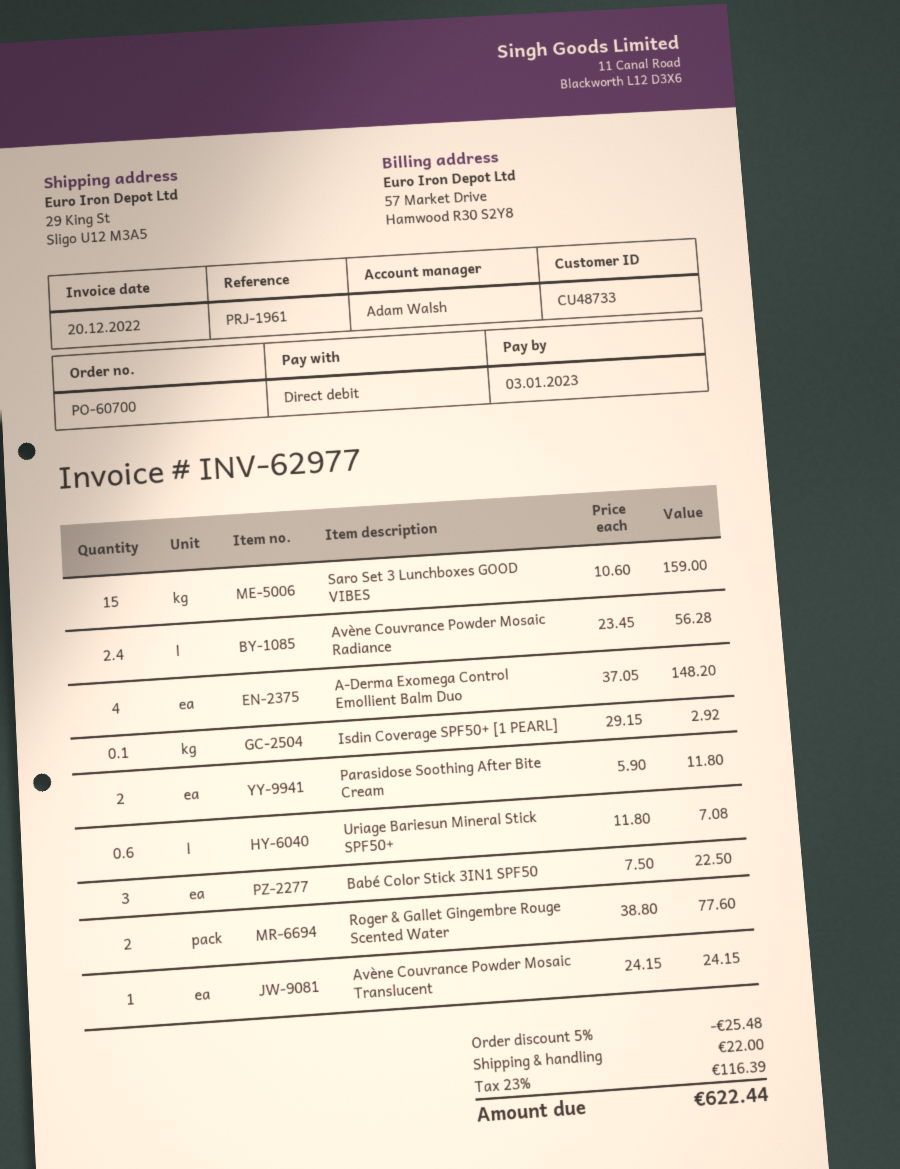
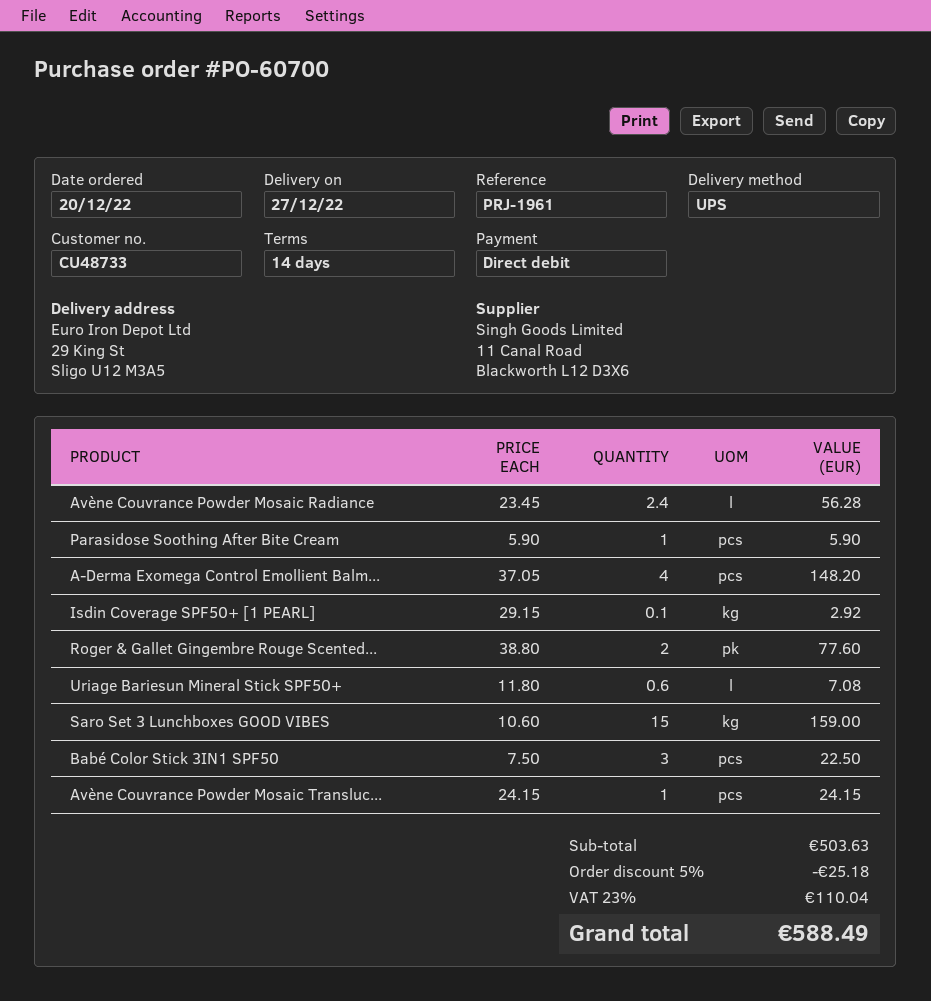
Parasidose Soothing After Bite Cream: 2 x 5.90 = 11.80 -> 1 x 5.90 = 5.90
discount: 5% = 25.48 -> 5% = 25.18
shipping: 22.00 -> none
tax: 23% = 116.39 -> 23% = 110.04
total: 622.44 -> 588.49

